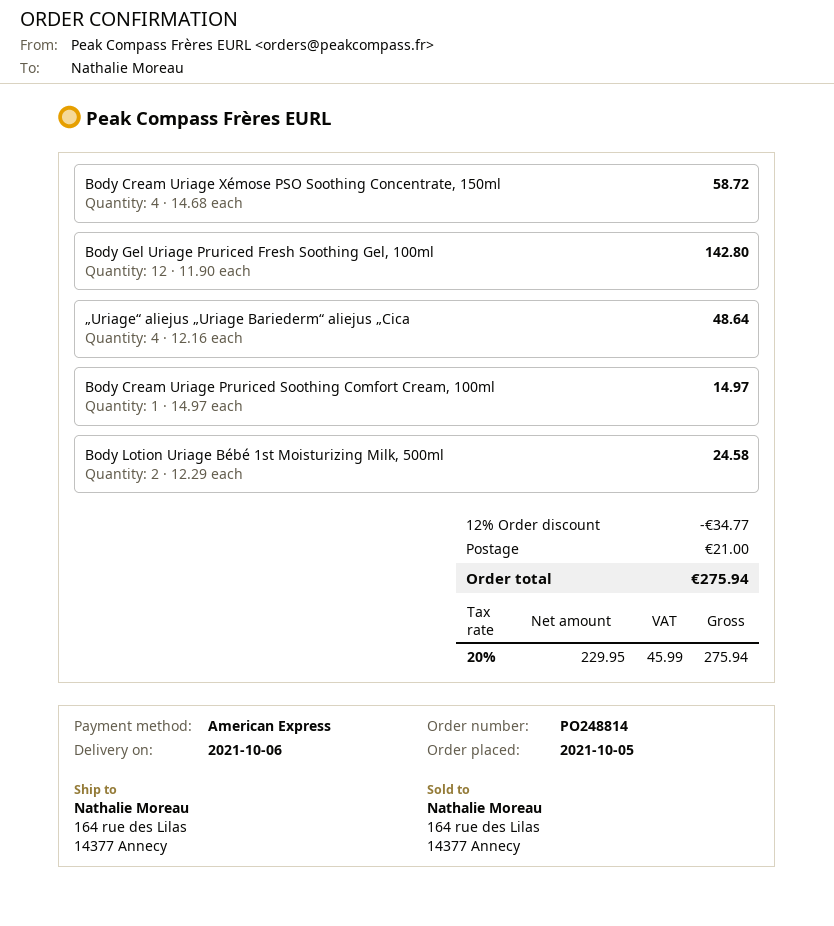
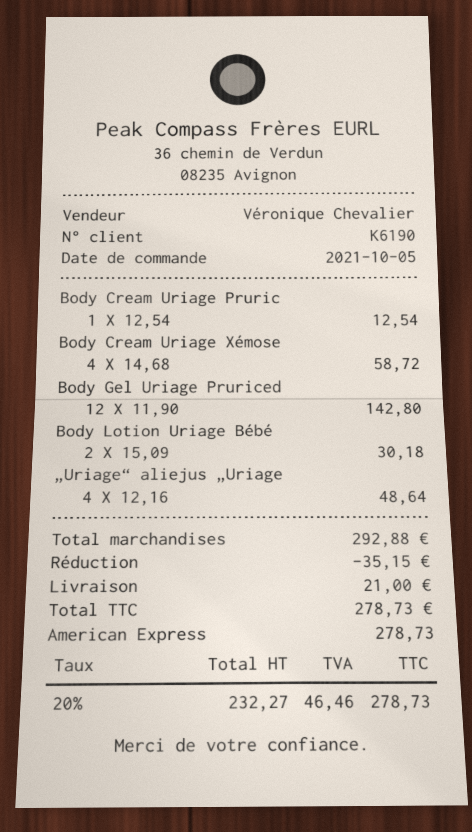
Body Cream Uriage Pruriced Soothing Comfort Cream, 100ml: 1 x 14.97 = 14.97 -> 1 x 12.54 = 12.54
Body Lotion Uriage Bébé 1st Moisturizing Milk, 500ml: 2 x 12.29 = 24.58 -> 2 x 15.09 = 30.18
discount: 34.77 -> 35.15
net: 229.95 -> 232.27
tax: 20% = 45.99 -> 20% = 46.46
total: 275.94 -> 278.73

